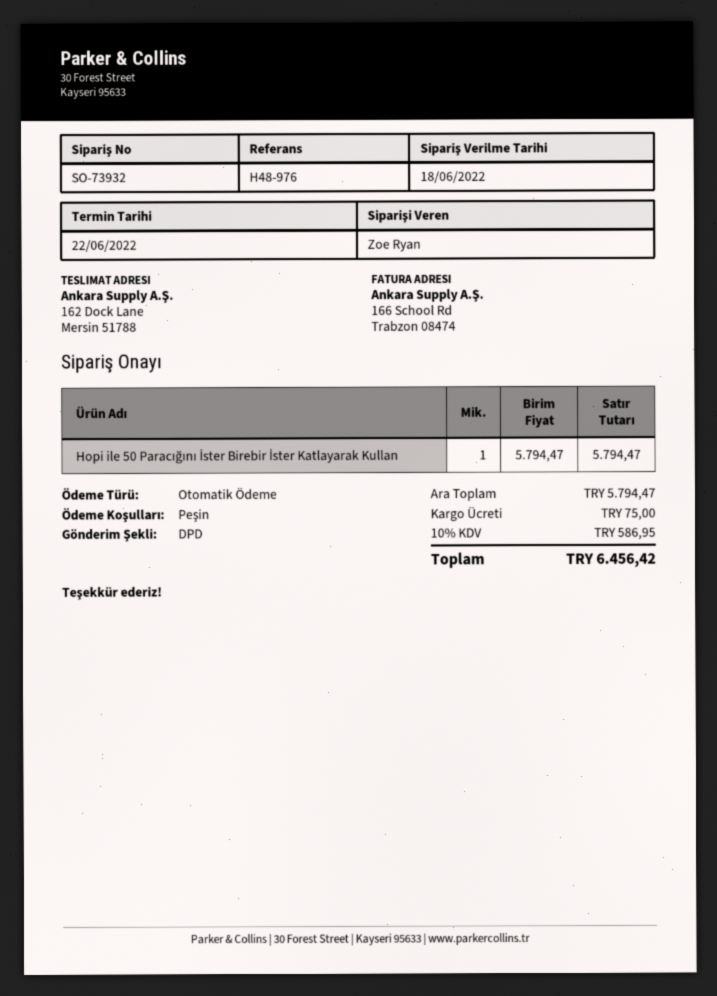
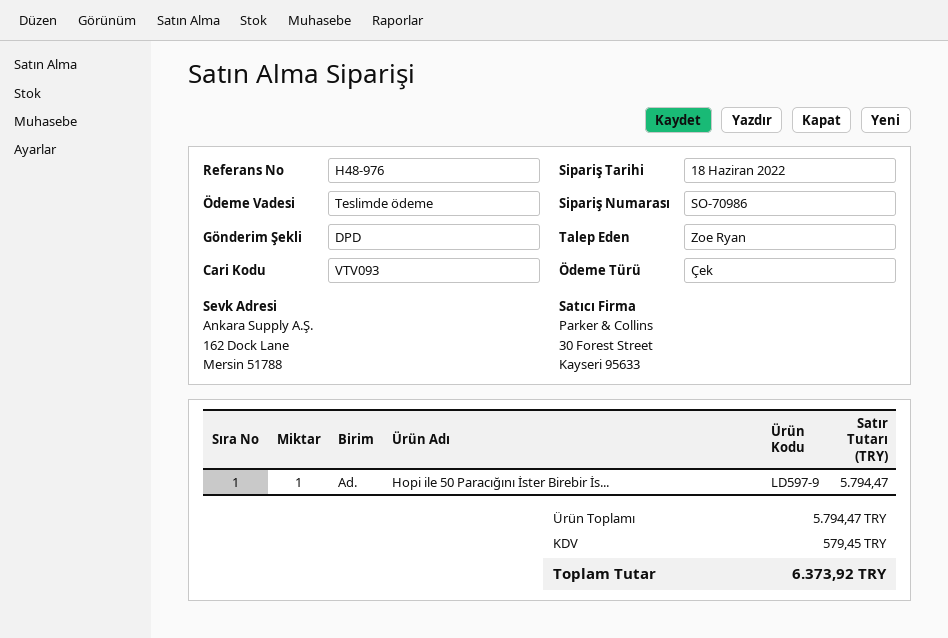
order number: SO-73932 -> SO-70986
payment method: direct debit -> cheque
shipping: 75.00 -> none
tax: 586.95 -> 579.45
total: 6456.42 -> 6373.92

